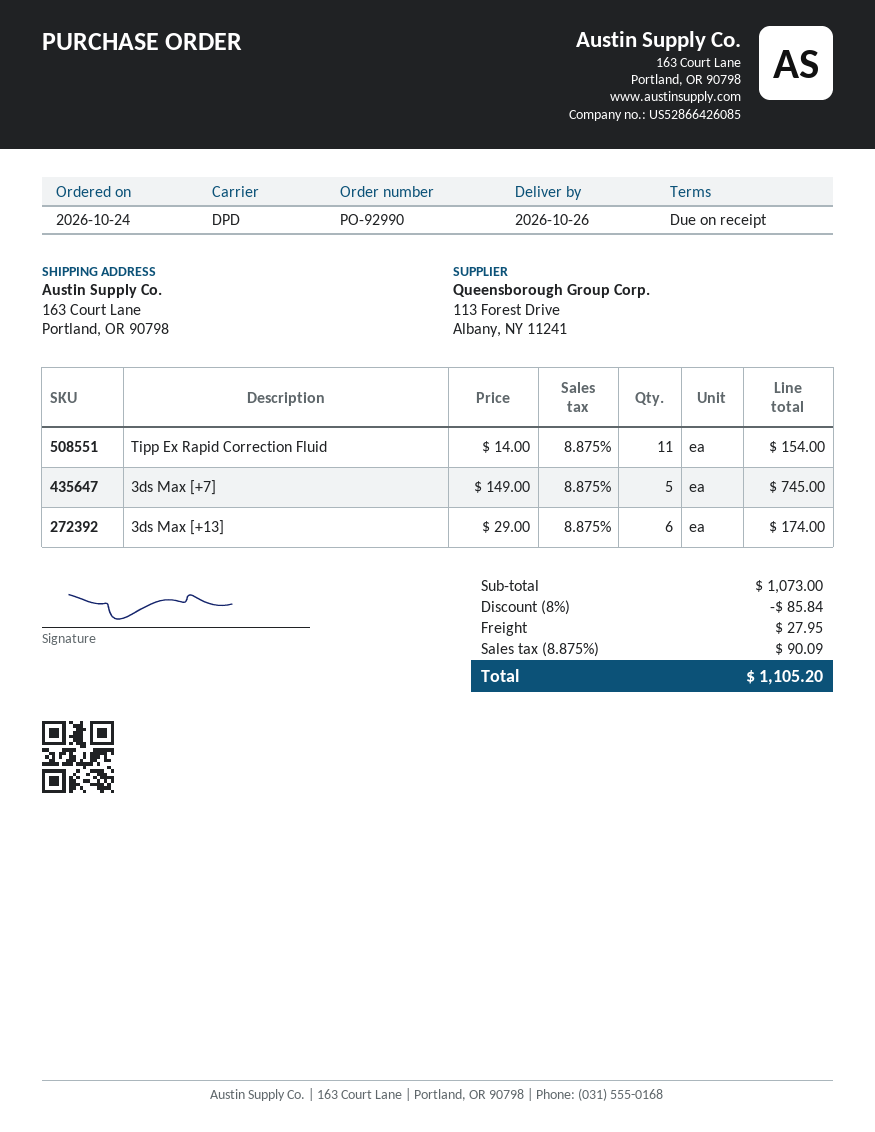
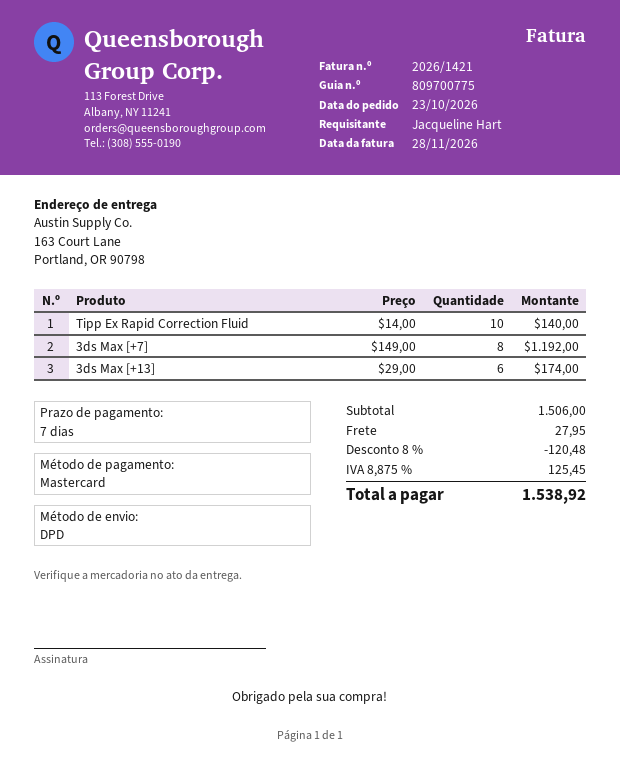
order date: 2026-10-24 -> 2026-10-23
payment terms: on receipt -> 7 days
Tipp Ex Rapid Correction Fluid: 11 x 14.00 = 154.00 -> 10 x 14.00 = 140.00
3ds Max [+7]: 5 x 149.00 = 745.00 -> 8 x 149.00 = 1192.00
subtotal: 1073.00 -> 1506.00
discount: 8% = 85.84 -> 8% = 120.48
tax: 8.875% = 90.09 -> 8.875% = 125.45
total: 1105.20 -> 1538.92

